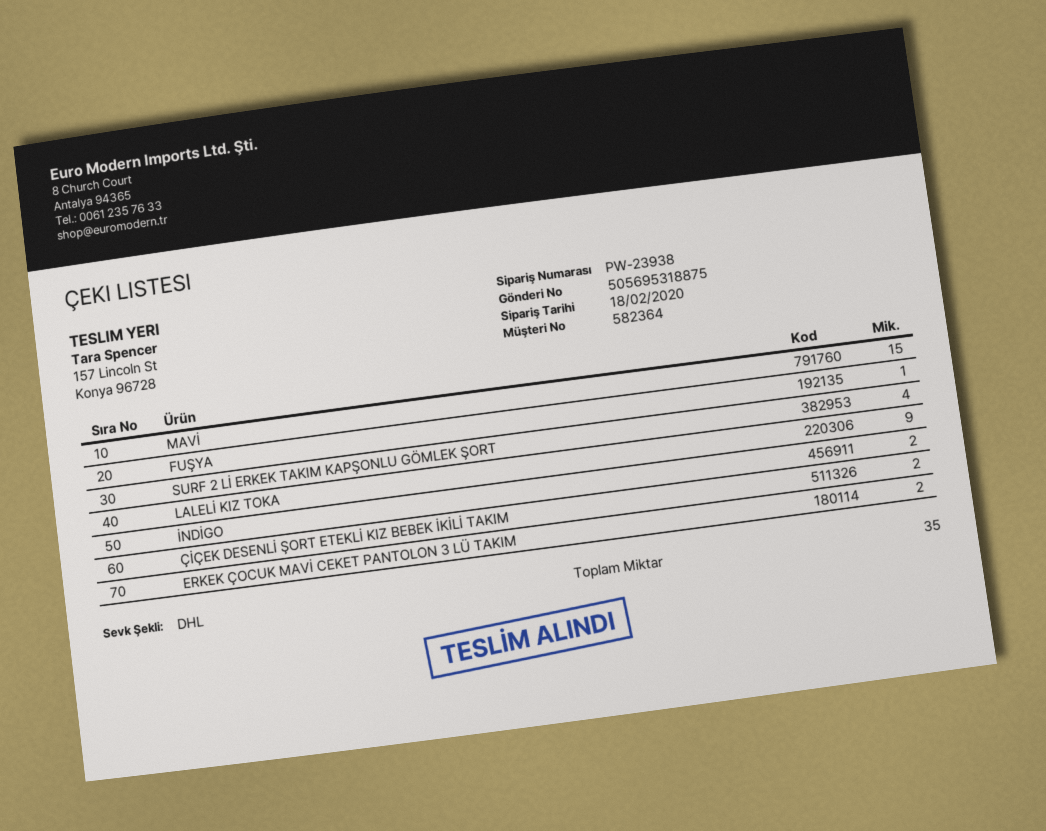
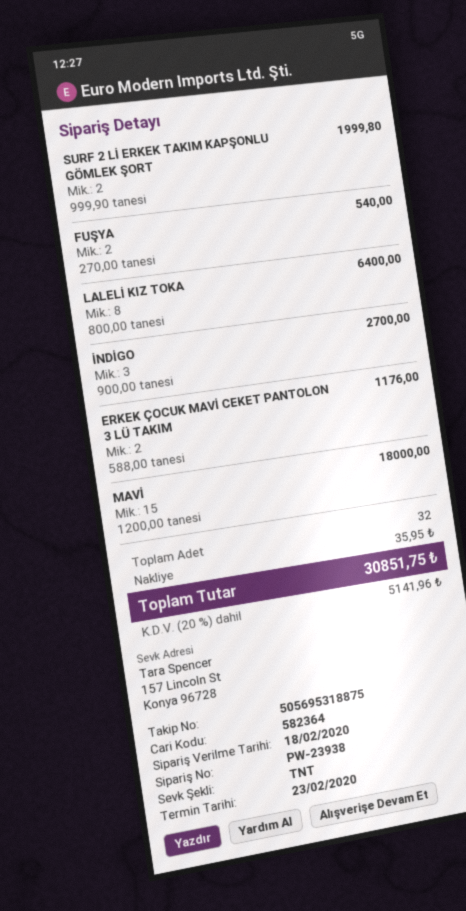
shipping method: DHL -> TNT
FUŞYA: 1 -> 2
SURF 2 Lİ ERKEK TAKIM KAPŞONLU GÖMLEK ŞORT: 4 -> 2
LALELİ KIZ TOKA: 9 -> 8
İNDİGO: 2 -> 3
ÇİÇEK DESENLİ ŞORT ETEKLİ KIZ BEBEK İKİLİ TAKIM: 2 -> none
total quantity: 35 -> 32

